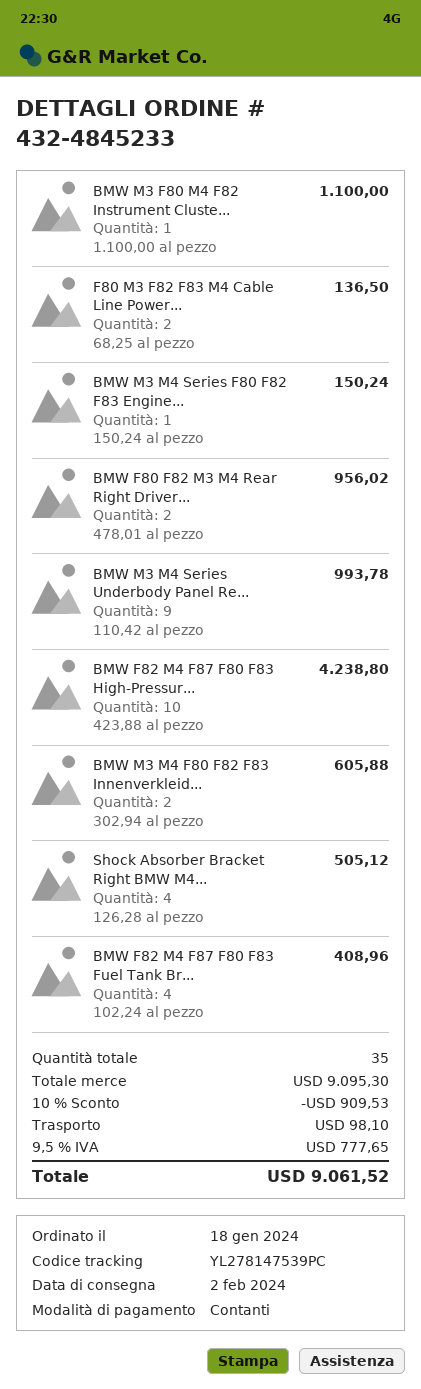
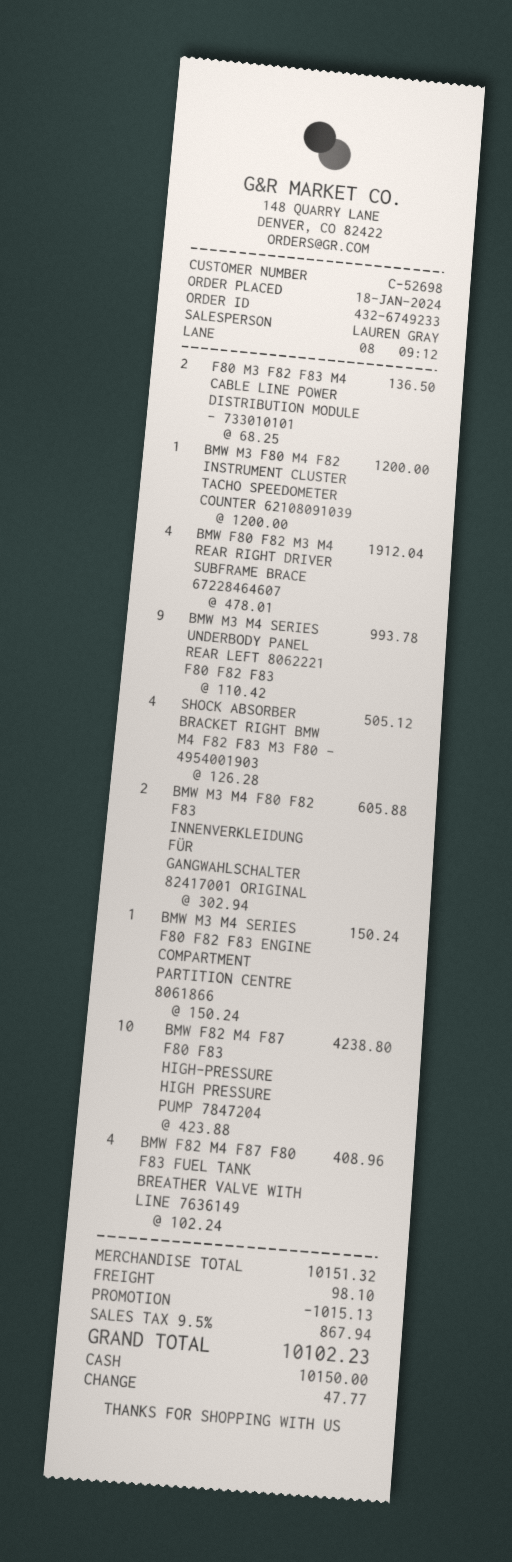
order number: 432-4845233 -> 432-6749233
BMW M3 F80 M4 F82 Instrument Cluste...: 1 x 1100.00 = 1100.00 -> 1 x 1200.00 = 1200.00
BMW F80 F82 M3 M4 Rear Right Driver...: 2 x 478.01 = 956.02 -> 4 x 478.01 = 1912.04
subtotal: 9095.30 -> 10151.32
discount: 909.53 -> 1015.13
tax: 9.5% = 777.65 -> 9.5% = 867.94
total: 9061.52 -> 10102.23

